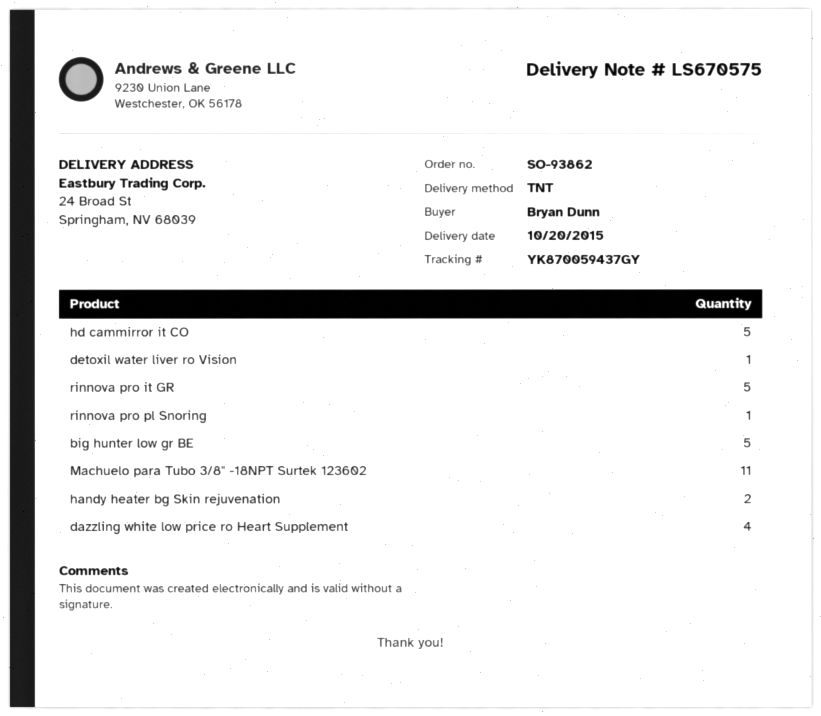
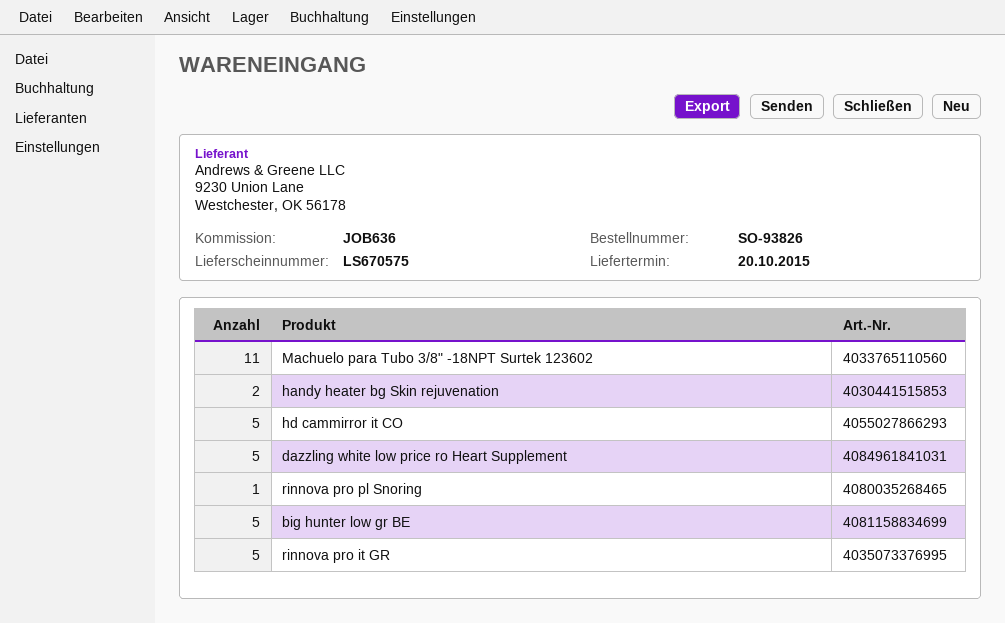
order number: SO-93862 -> SO-93826
detoxil water liver ro Vision: 1 -> none
dazzling white low price ro Heart Supplement: 4 -> 5

